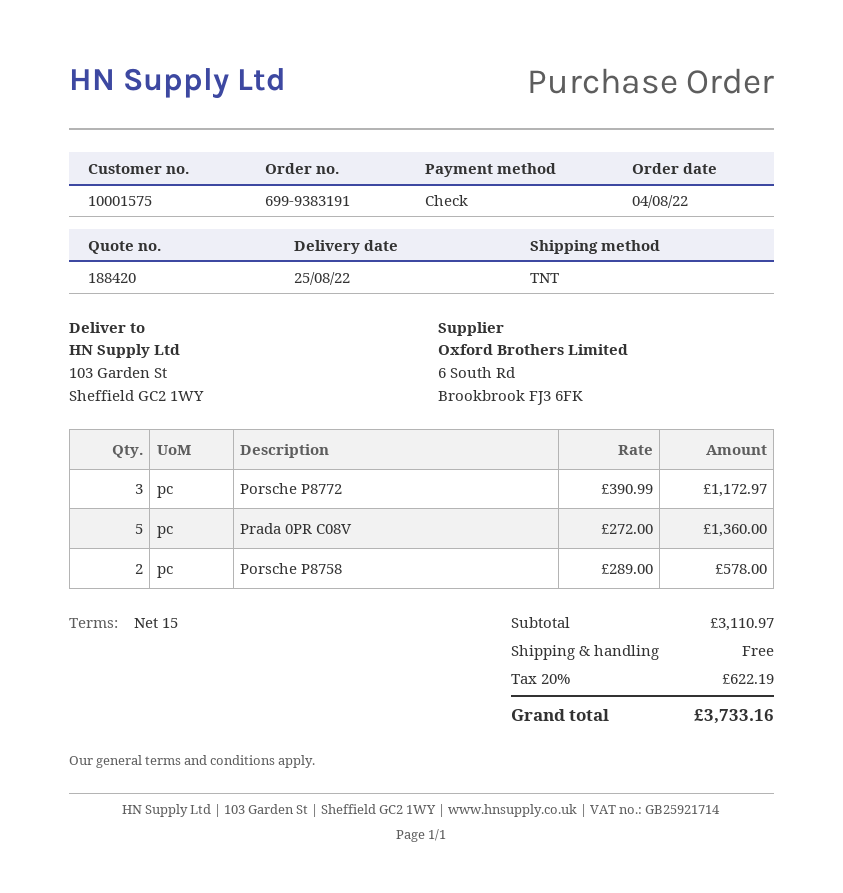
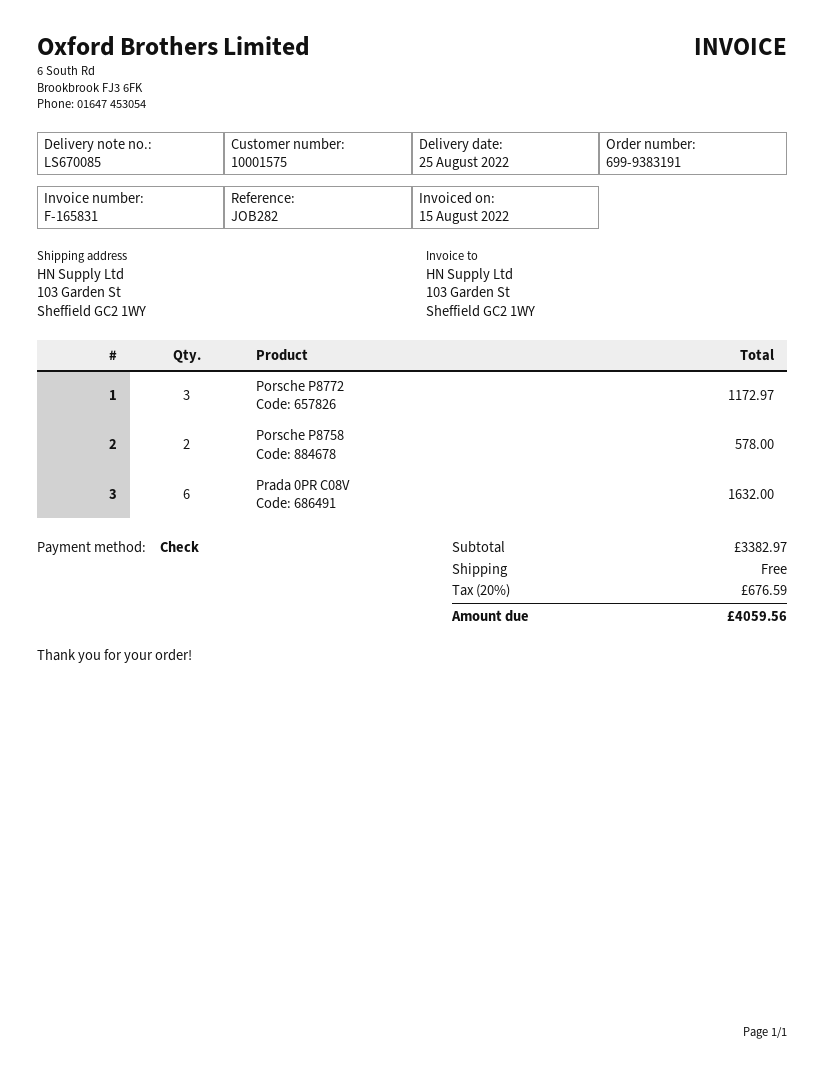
Prada 0PR C08V: 5 for 1360.00 -> 6 for 1632.00
subtotal: 3110.97 -> 3382.97
tax: 20% = 622.19 -> 20% = 676.59
total: 3733.16 -> 4059.56

